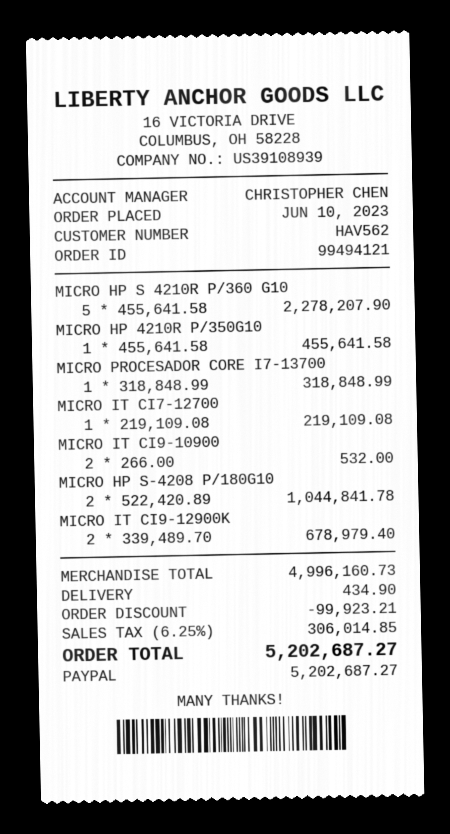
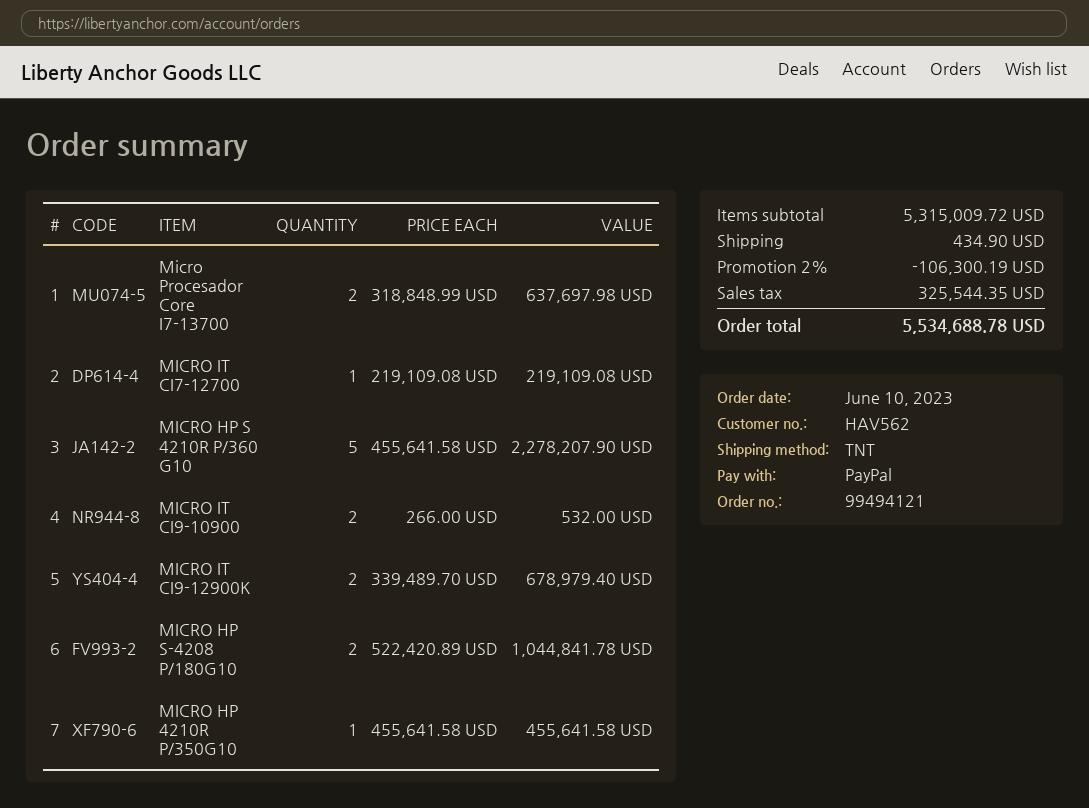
MICRO PROCESADOR CORE I7-13700: 1 x 318848.99 = 318848.99 -> 2 x 318848.99 = 637697.98
subtotal: 4996160.73 -> 5315009.72
discount: 99923.21 -> 106300.19
tax: 306014.85 -> 325544.35
total: 5202687.27 -> 5534688.78

